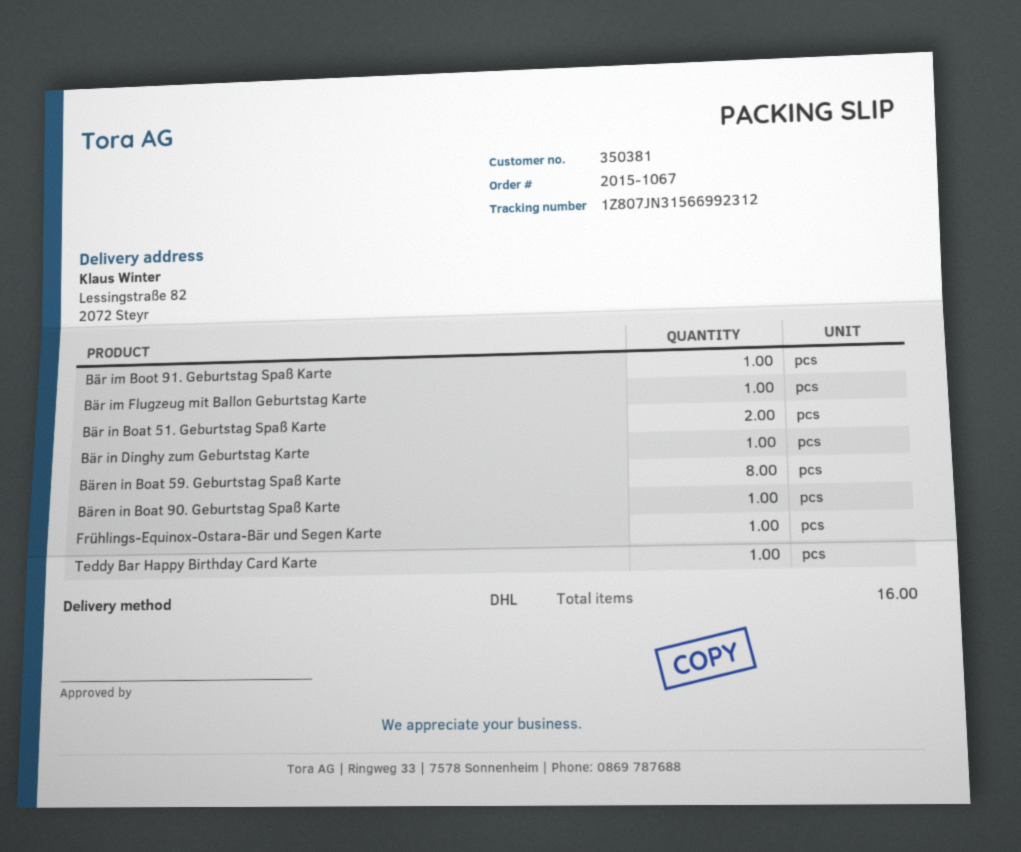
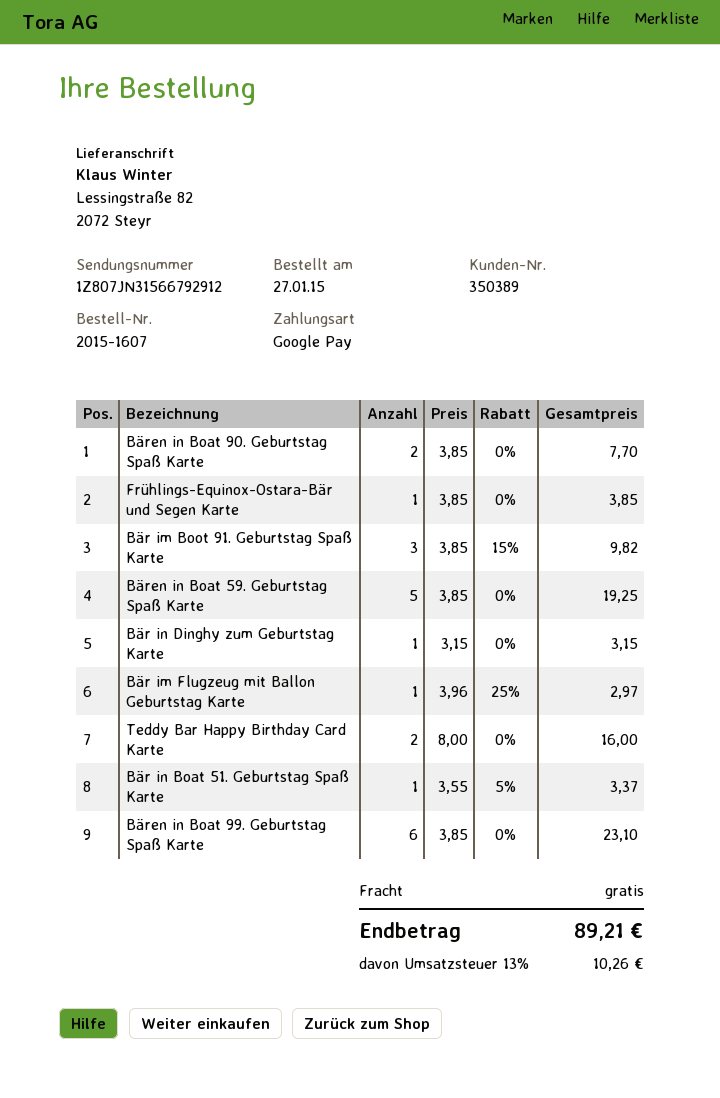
order number: 2015-1067 -> 2015-1607
customer number: 350381 -> 350389
tracking number: 1Z807JN31566992312 -> 1Z807JN31566792912
Bär im Boot 91. Geburtstag Spaß Karte: 1 -> 3
Bär in Boat 51. Geburtstag Spaß Karte: 2 -> 1
Bären in Boat 59. Geburtstag Spaß Karte: 8 -> 5
Bären in Boat 90. Geburtstag Spaß Karte: 1 -> 2
Teddy Bar Happy Birthday Card Karte: 1 -> 2
Bären in Boat 99. Geburtstag Spaß Karte: none -> 6

